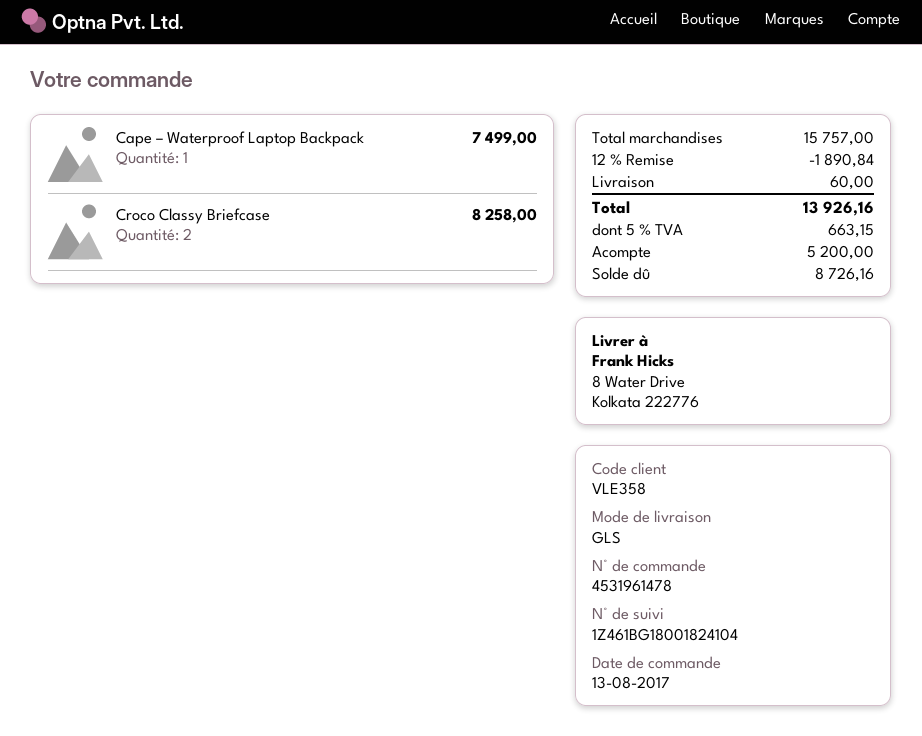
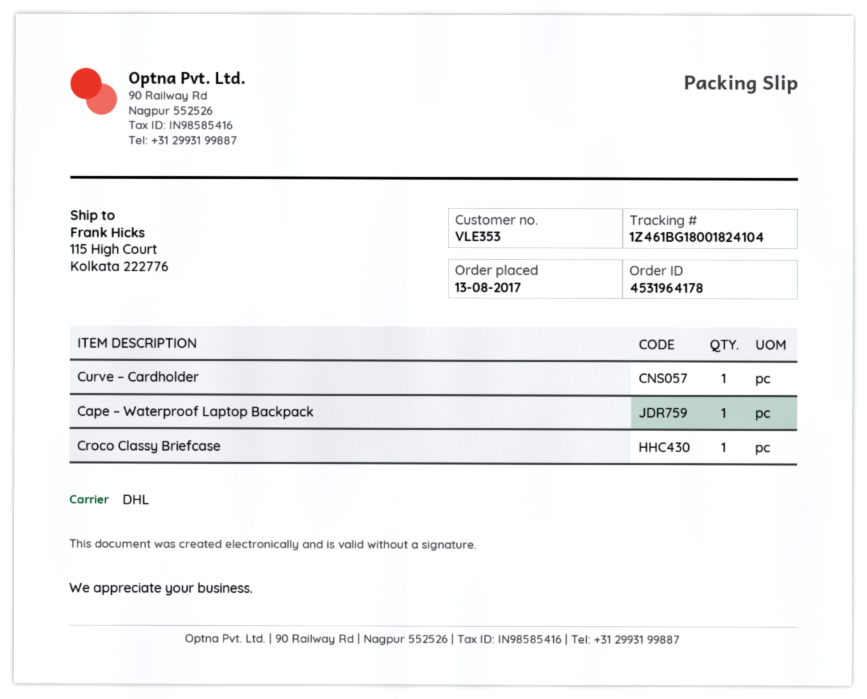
order number: 4531961478 -> 4531964178
customer number: VLE358 -> VLE353
shipping method: GLS -> DHL
ship to: 8 Water Drive, Kolkata 222776 -> 115 High Court, Kolkata 222776
Croco Classy Briefcase: 2 -> 1
Curve – Cardholder: none -> 1

